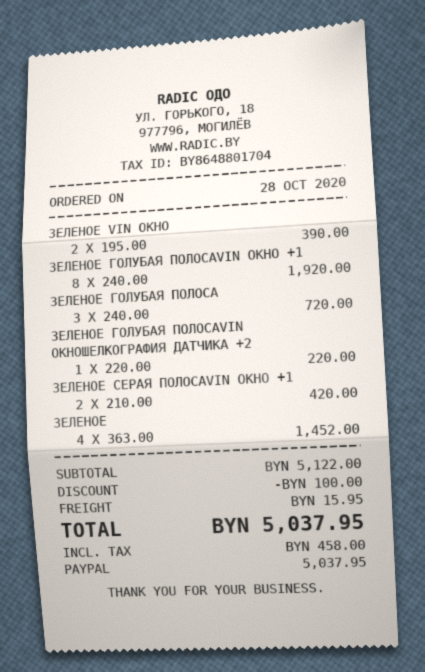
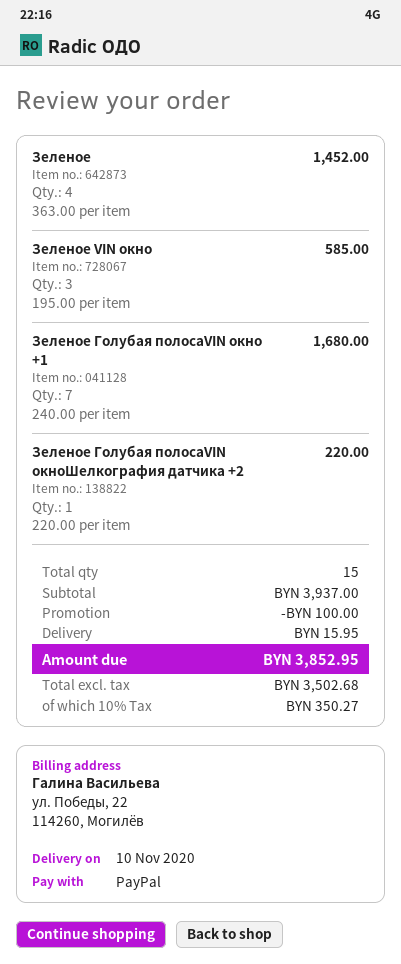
ЗЕЛЕНОЕ VIN ОКНО: 2 x 195.00 = 390.00 -> 3 x 195.00 = 585.00
ЗЕЛЕНОЕ ГОЛУБАЯ ПОЛОСАVIN ОКНО +1: 8 x 240.00 = 1920.00 -> 7 x 240.00 = 1680.00
ЗЕЛЕНОЕ ГОЛУБАЯ ПОЛОСА: 3 x 240.00 = 720.00 -> none
ЗЕЛЕНОЕ СЕРАЯ ПОЛОСАVIN ОКНО +1: 2 x 210.00 = 420.00 -> none
subtotal: 5122.00 -> 3937.00
tax: 458.00 -> 350.27
total: 5037.95 -> 3852.95

